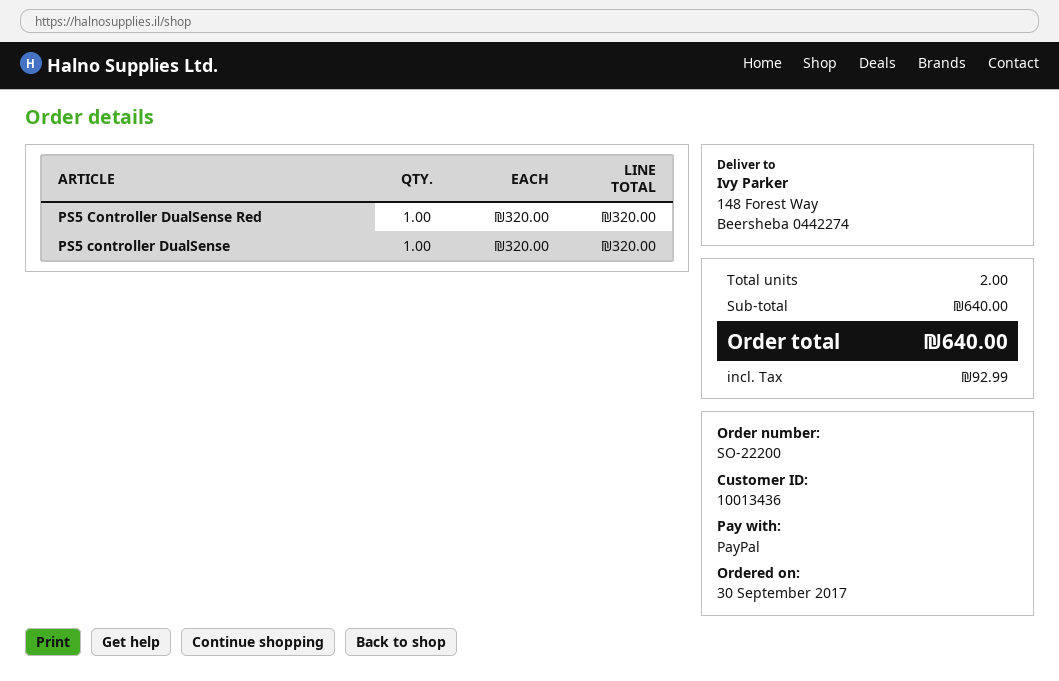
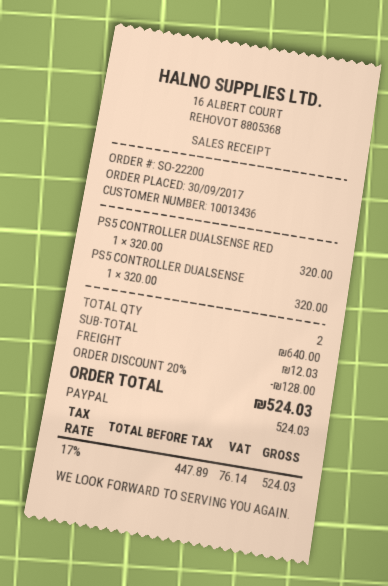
discount: none -> 20% = 128.00
shipping: none -> 12.03
tax: 92.99 -> 76.14
total: 640.00 -> 524.03

